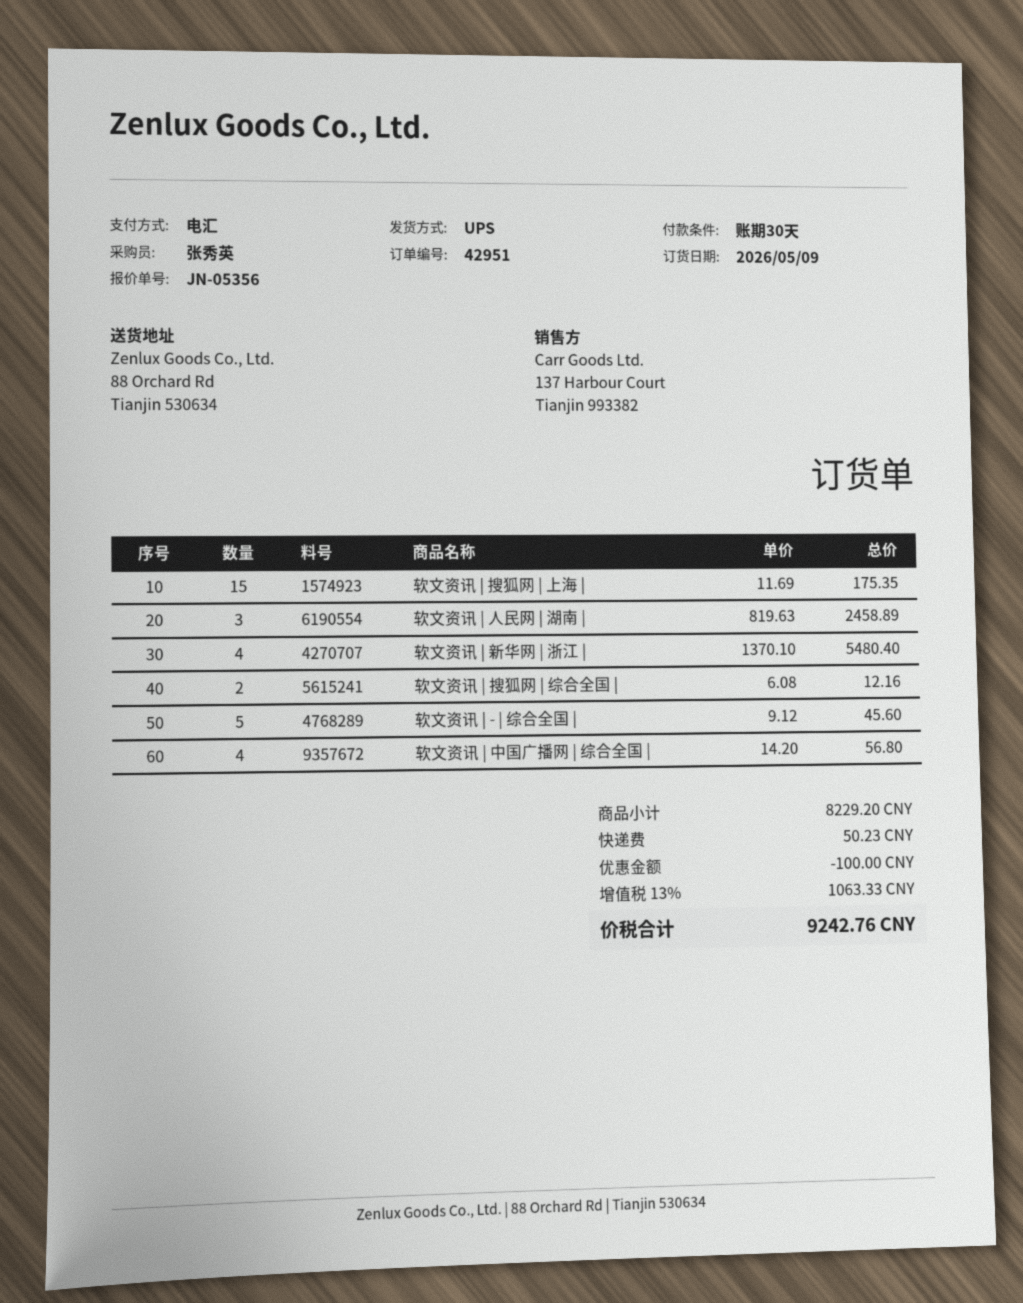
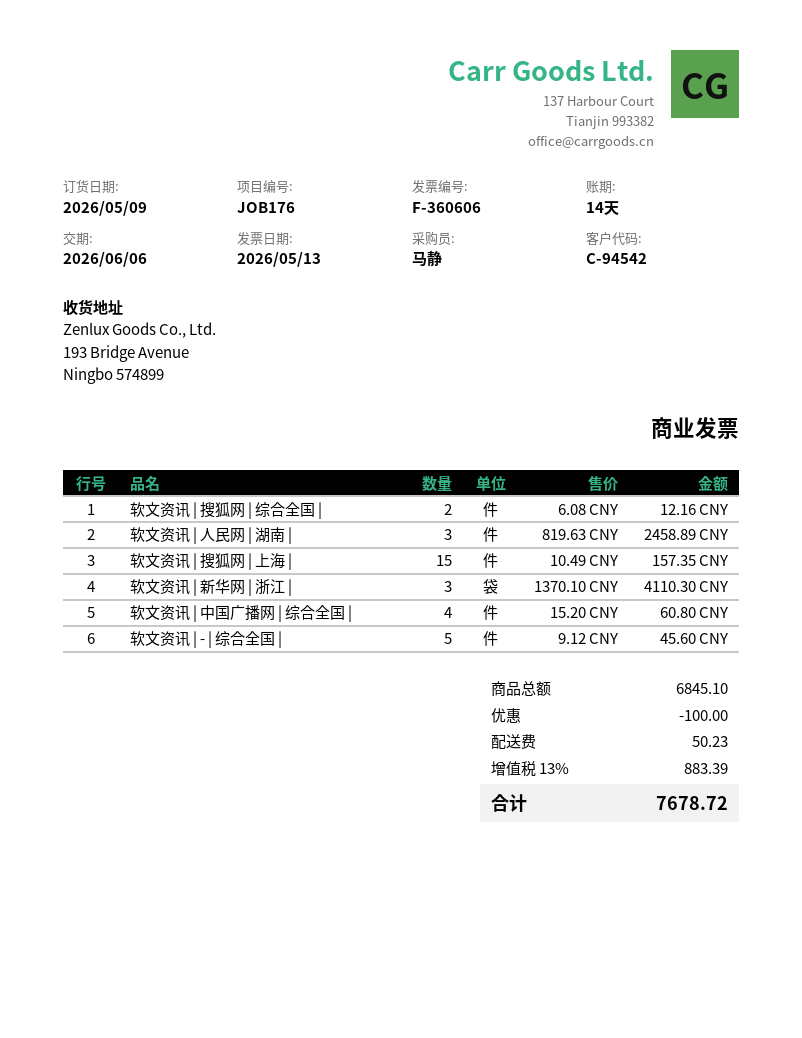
payment terms: 30 days -> 14 days
ordered by: 张秀英 -> 马静
ship to: 88 Orchard Rd, Tianjin 530634 -> 193 Bridge Avenue, Ningbo 574899
软文资讯 | 搜狐网 | 上海 |: 15 x 11.69 = 175.35 -> 15 x 10.49 = 157.35
软文资讯 | 新华网 | 浙江 |: 4 x 1370.10 = 5480.40 -> 3 x 1370.10 = 4110.30
软文资讯 | 中国广播网 | 综合全国 |: 4 x 14.20 = 56.80 -> 4 x 15.20 = 60.80
subtotal: 8229.20 -> 6845.10
tax: 13% = 1063.33 -> 13% = 883.39
total: 9242.76 -> 7678.72

